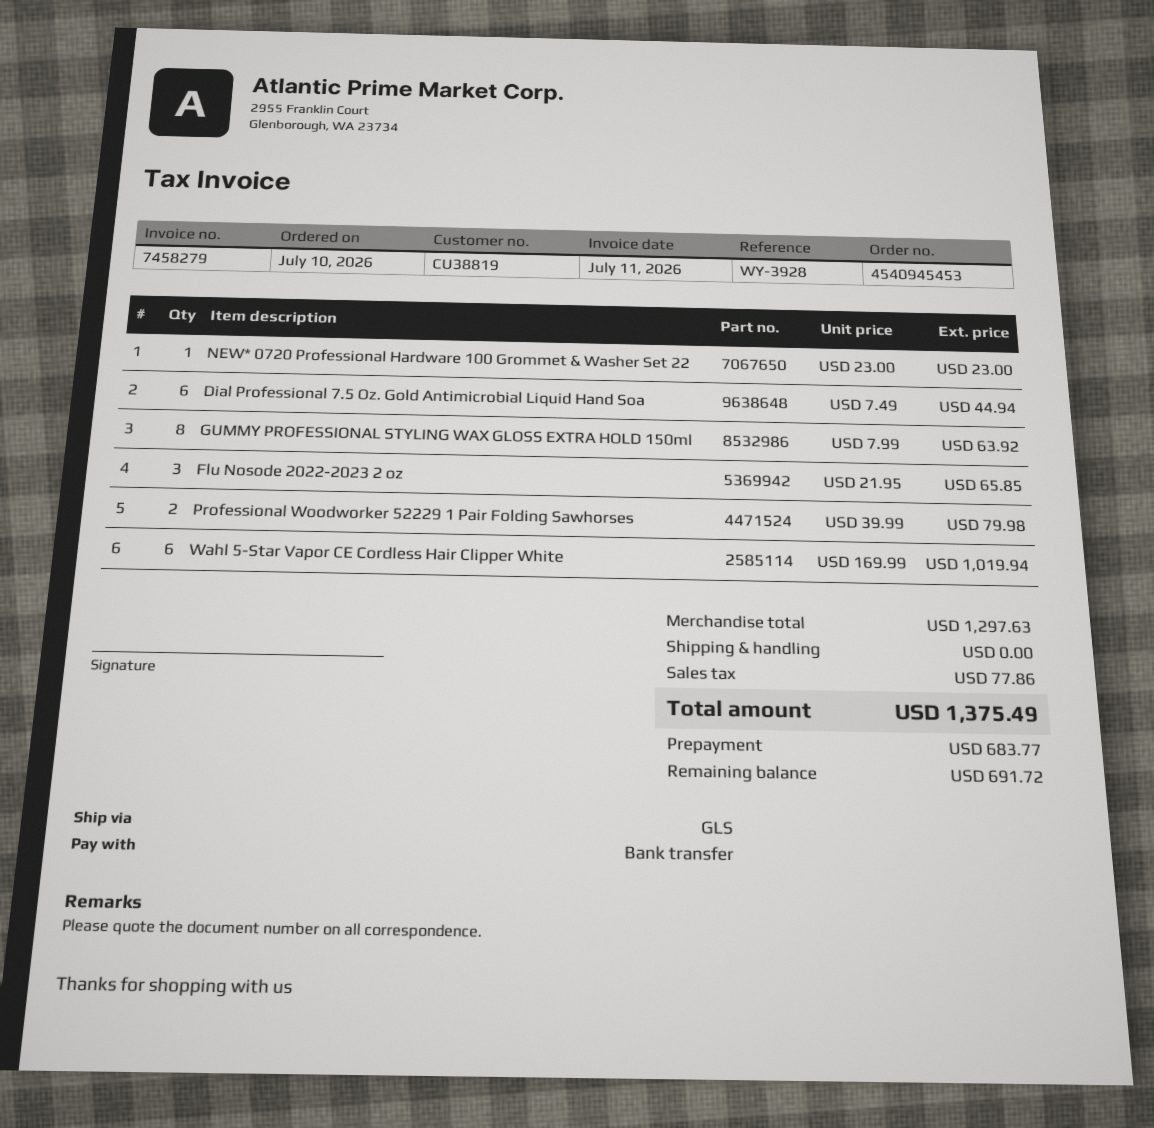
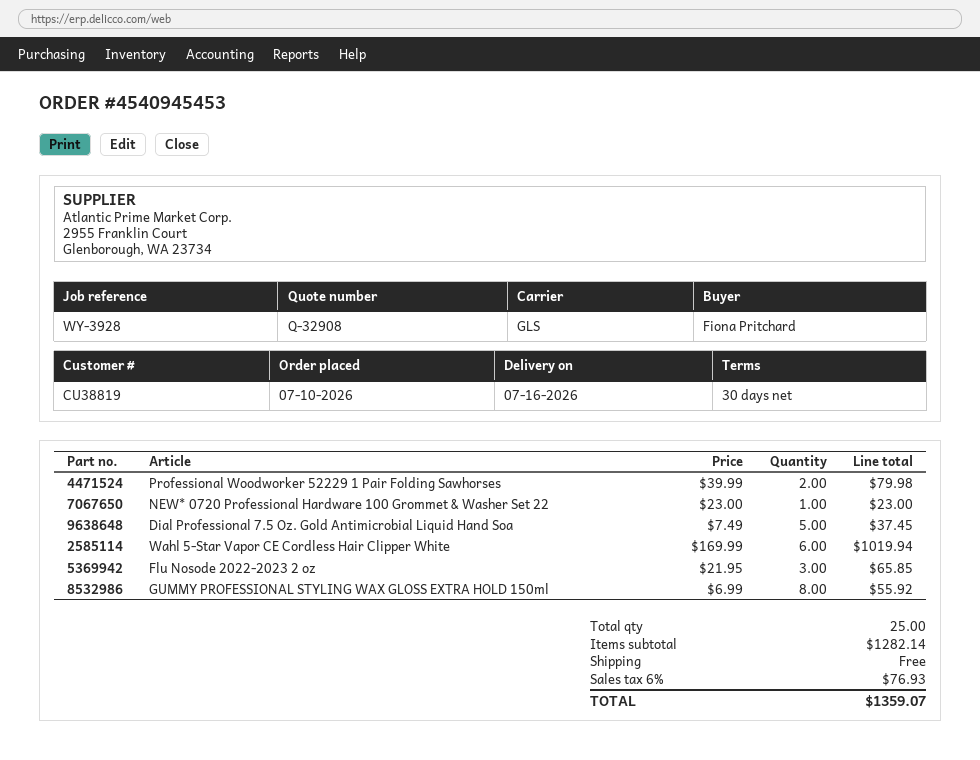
Dial Professional 7.5 Oz. Gold Antimicrobial Liquid Hand Soa: 6 x 7.49 = 44.94 -> 5 x 7.49 = 37.45
GUMMY PROFESSIONAL STYLING WAX GLOSS EXTRA HOLD 150ml: 8 x 7.99 = 63.92 -> 8 x 6.99 = 55.92
subtotal: 1297.63 -> 1282.14
tax: 77.86 -> 76.93
total: 1375.49 -> 1359.07

